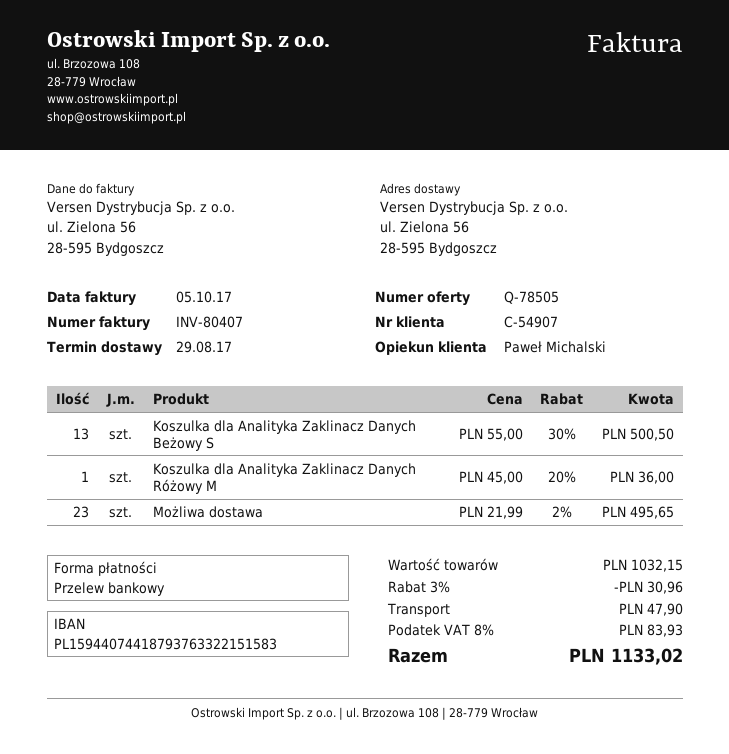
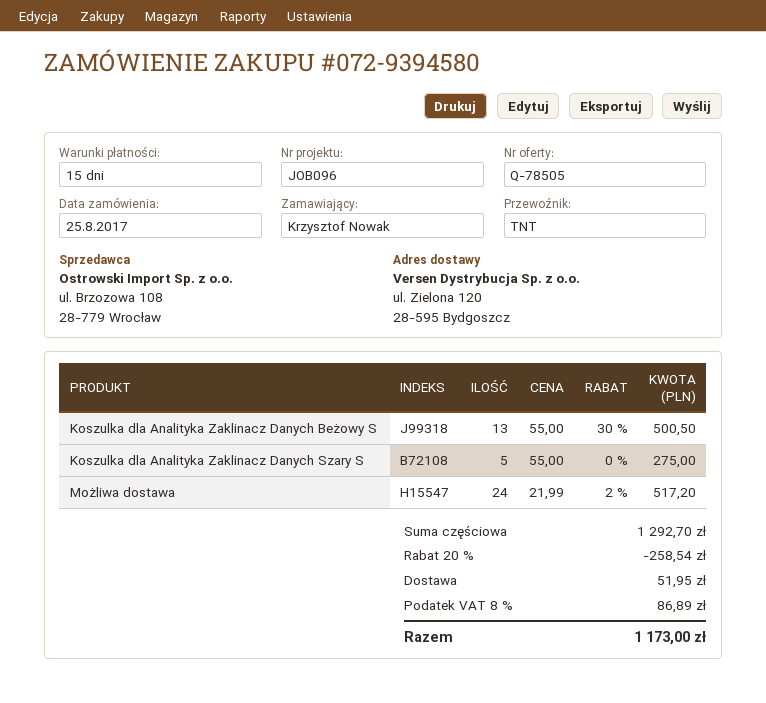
ship to: ul. Zielona 56, 28-595 Bydgoszcz -> ul. Zielona 120, 28-595 Bydgoszcz
Koszulka dla Analityka Zaklinacz Danych Różowy M: 1 x 45.00 - 20% = 36.00 -> none
Możliwa dostawa: 23 x 21.99 - 2% = 495.65 -> 24 x 21.99 - 2% = 517.20
Koszulka dla Analityka Zaklinacz Danych Szary S: none -> 5 x 55.00 = 275.00
subtotal: 1032.15 -> 1292.70
discount: 3% = 30.96 -> 20% = 258.54
shipping: 47.90 -> 51.95
tax: 8% = 83.93 -> 8% = 86.89
total: 1133.02 -> 1173.00

